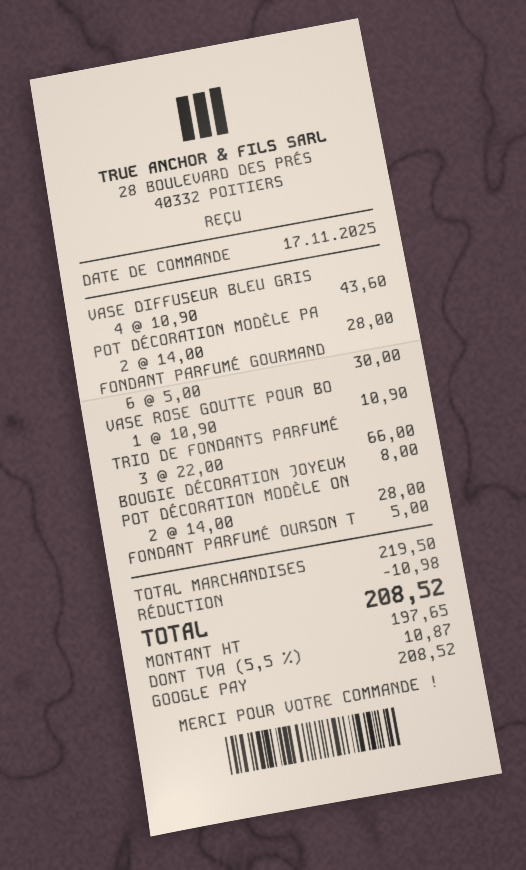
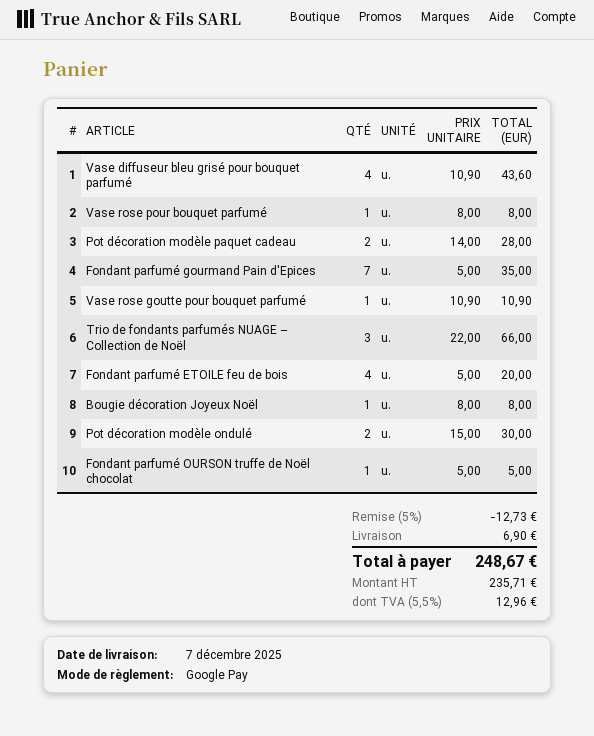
FONDANT PARFUMÉ GOURMAND: 6 x 5.00 = 30.00 -> 7 x 5.00 = 35.00
POT DÉCORATION MODÈLE ON: 2 x 14.00 = 28.00 -> 2 x 15.00 = 30.00
Vase rose pour bouquet parfumé: none -> 1 x 8.00 = 8.00
Fondant parfumé ETOILE feu de bois: none -> 4 x 5.00 = 20.00
discount: 10.98 -> 12.73
shipping: none -> 6.90
net: 197.65 -> 235.71
tax: 5.5% = 10.87 -> 5.5% = 12.96
total: 208.52 -> 248.67

